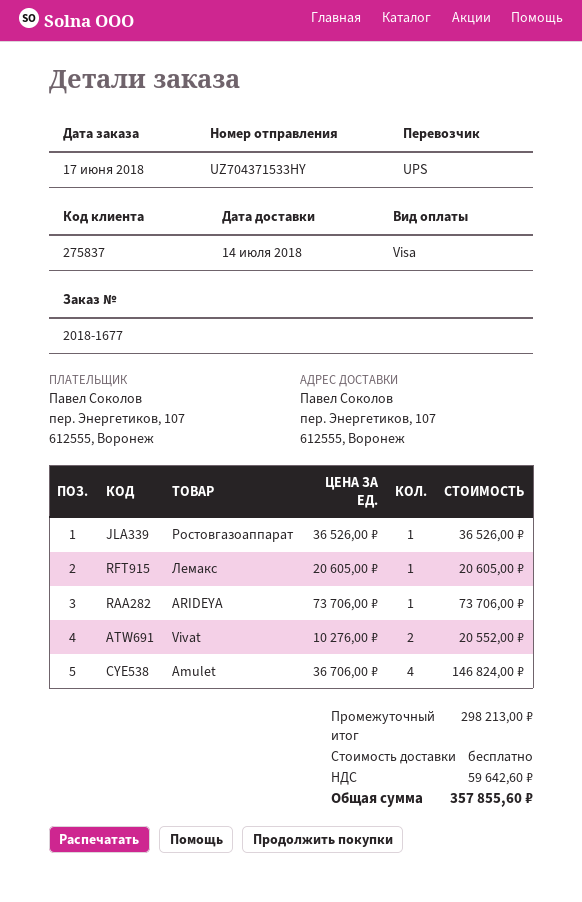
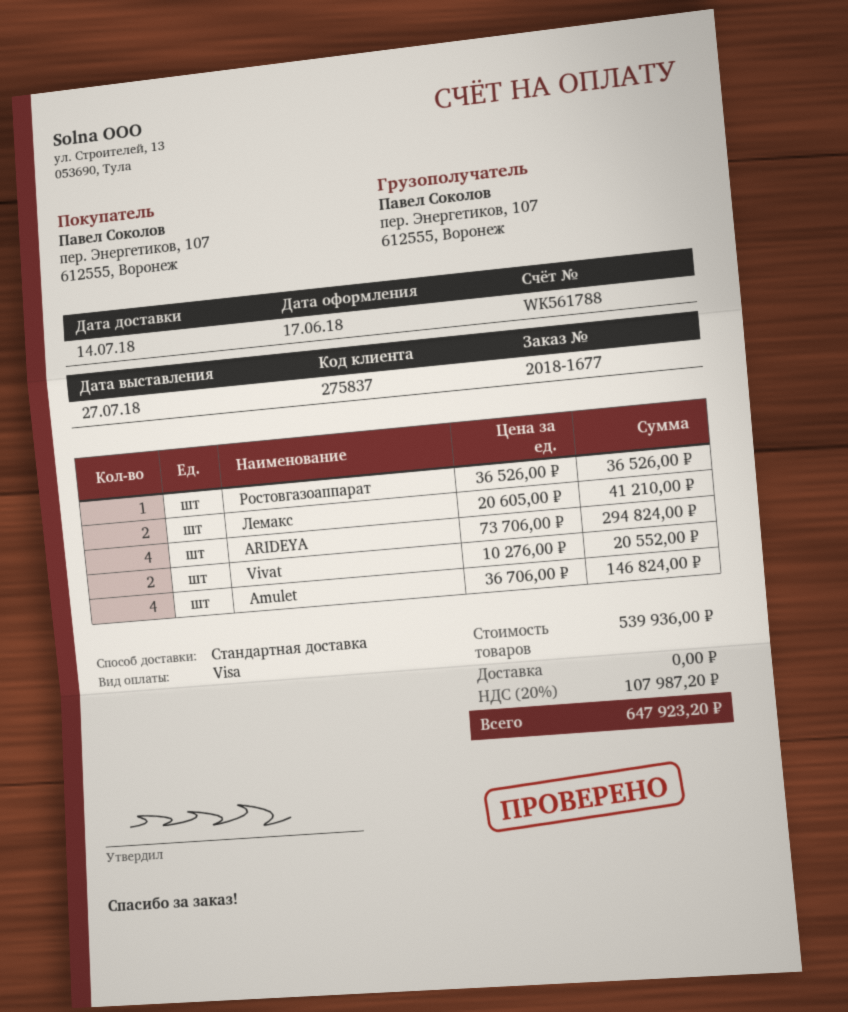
shipping method: UPS -> standard
Лемакс: 1 x 20605.00 = 20605.00 -> 2 x 20605.00 = 41210.00
ARIDEYA: 1 x 73706.00 = 73706.00 -> 4 x 73706.00 = 294824.00
subtotal: 298213.00 -> 539936.00
tax: 59642.60 -> 107987.20
total: 357855.60 -> 647923.20

